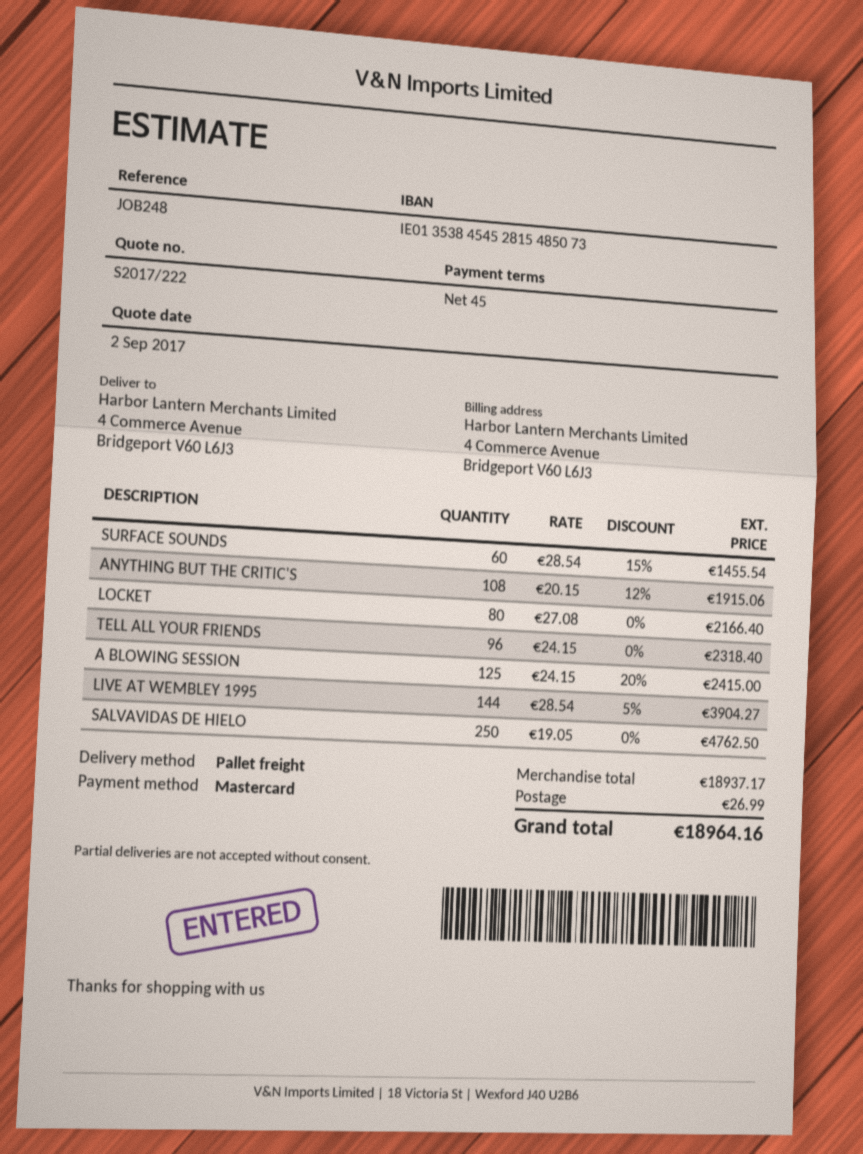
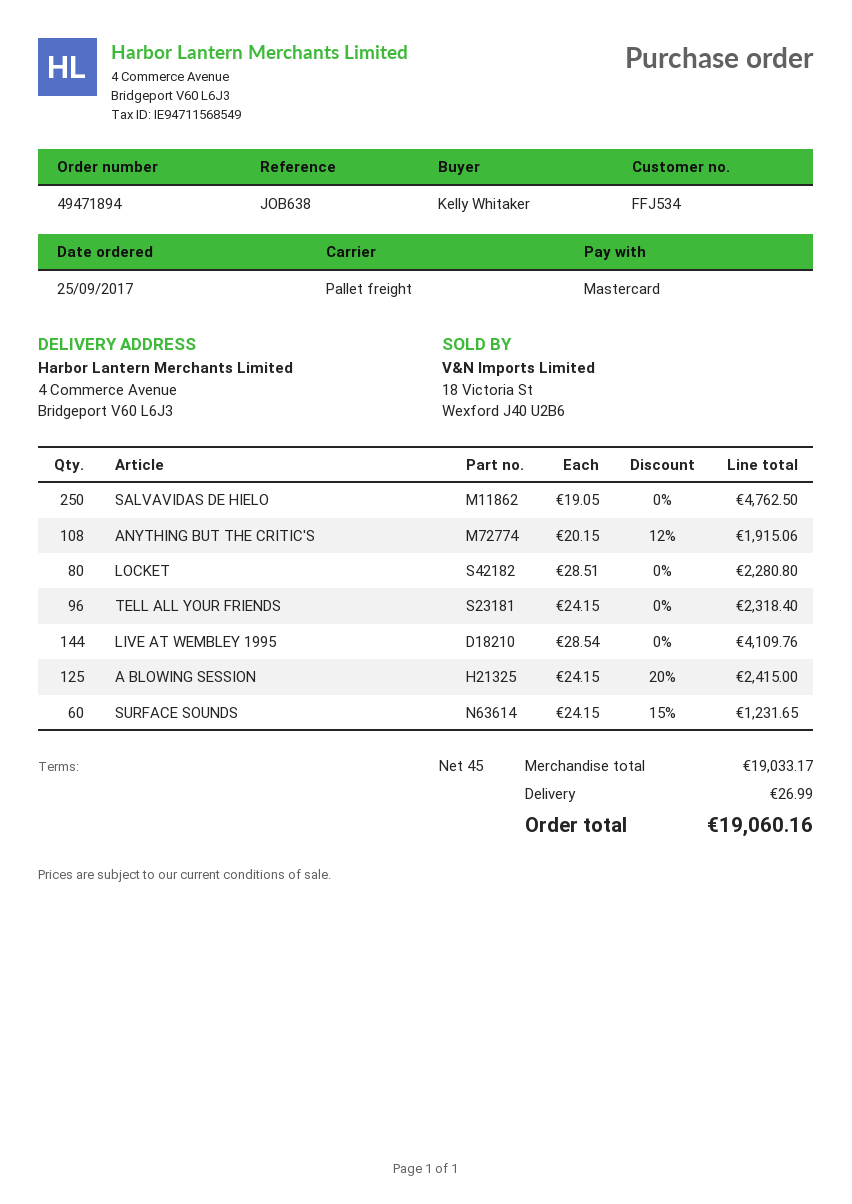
reference: JOB248 -> JOB638
SURFACE SOUNDS: 60 x 28.54 - 15% = 1455.54 -> 60 x 24.15 - 15% = 1231.65
LOCKET: 80 x 27.08 = 2166.40 -> 80 x 28.51 = 2280.80
LIVE AT WEMBLEY 1995: 144 x 28.54 - 5% = 3904.27 -> 144 x 28.54 = 4109.76
subtotal: 18937.17 -> 19033.17
total: 18964.16 -> 19060.16

